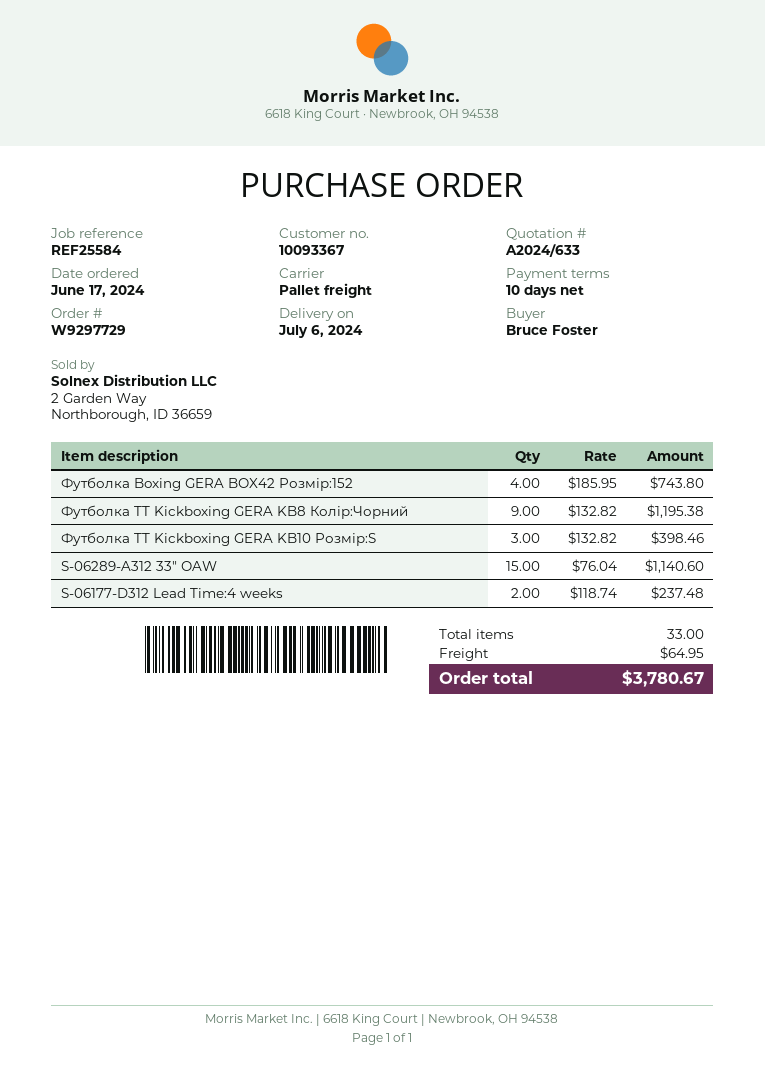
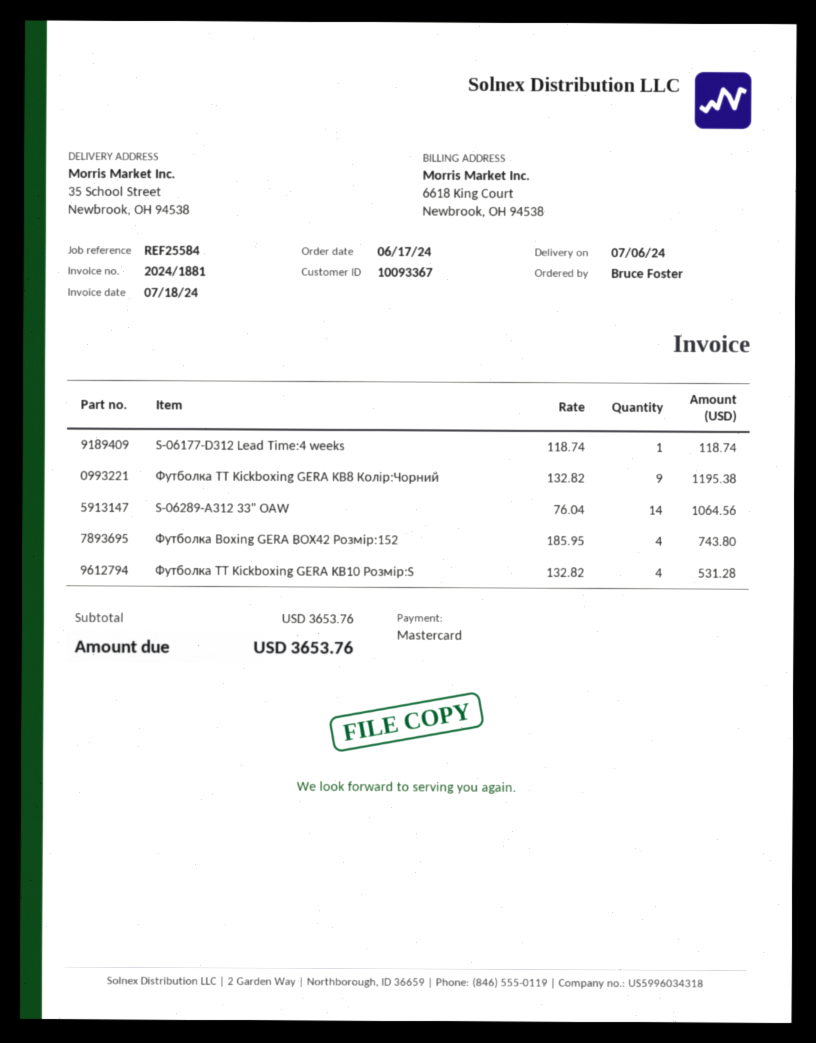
Футболка TT Kickboxing GERA KB10 Розмір:S: 3 x 132.82 = 398.46 -> 4 x 132.82 = 531.28
S-06289-A312 33" OAW: 15 x 76.04 = 1140.60 -> 14 x 76.04 = 1064.56
S-06177-D312 Lead Time:4 weeks: 2 x 118.74 = 237.48 -> 1 x 118.74 = 118.74
shipping: 64.95 -> none
total: 3780.67 -> 3653.76

